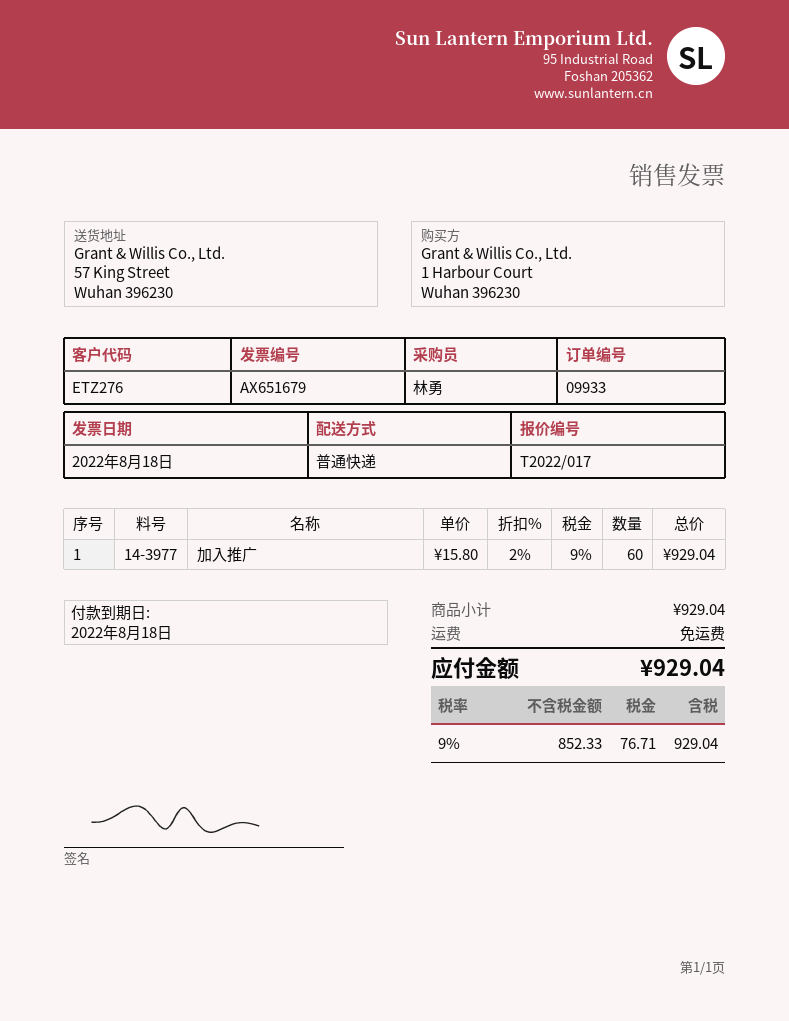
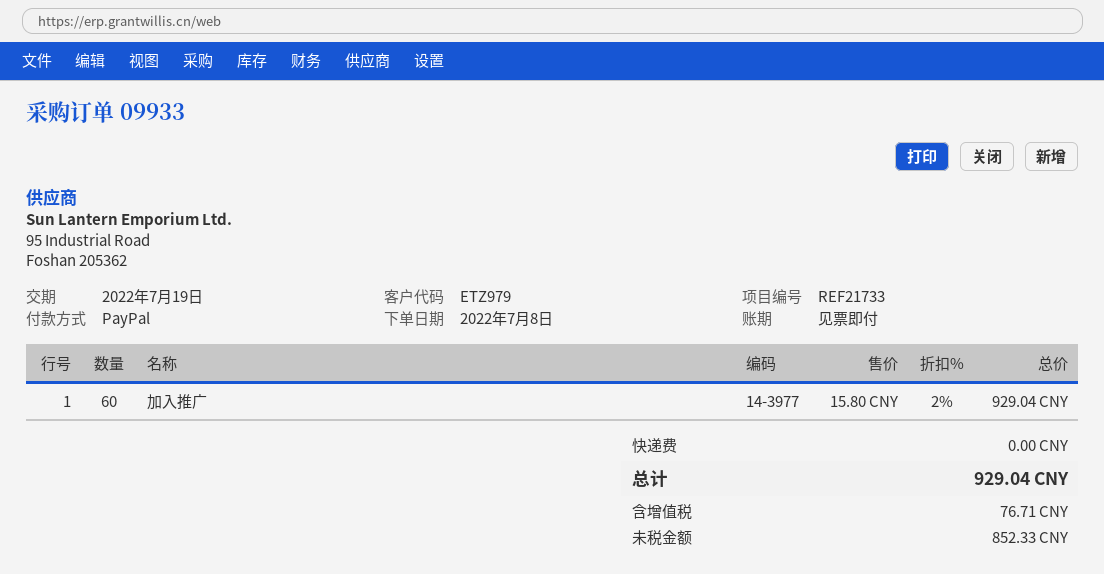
customer number: ETZ276 -> ETZ979

